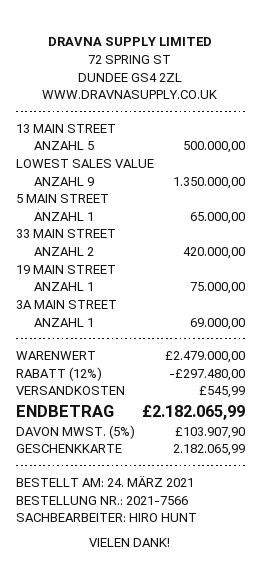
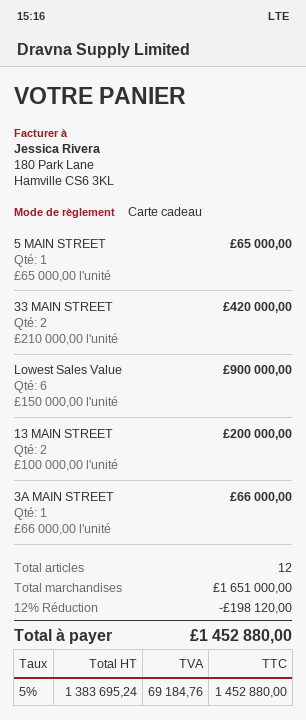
13 MAIN STREET: 5 for 500000.00 -> 2 for 200000.00
LOWEST SALES VALUE: 9 for 1350000.00 -> 6 for 900000.00
19 MAIN STREET: 1 for 75000.00 -> none
3A MAIN STREET: 1 for 69000.00 -> 1 for 66000.00
subtotal: 2479000.00 -> 1651000.00
discount: 12% = 297480.00 -> 12% = 198120.00
shipping: 545.99 -> none
tax: 5% = 103907.90 -> 5% = 69184.76
total: 2182065.99 -> 1452880.00

